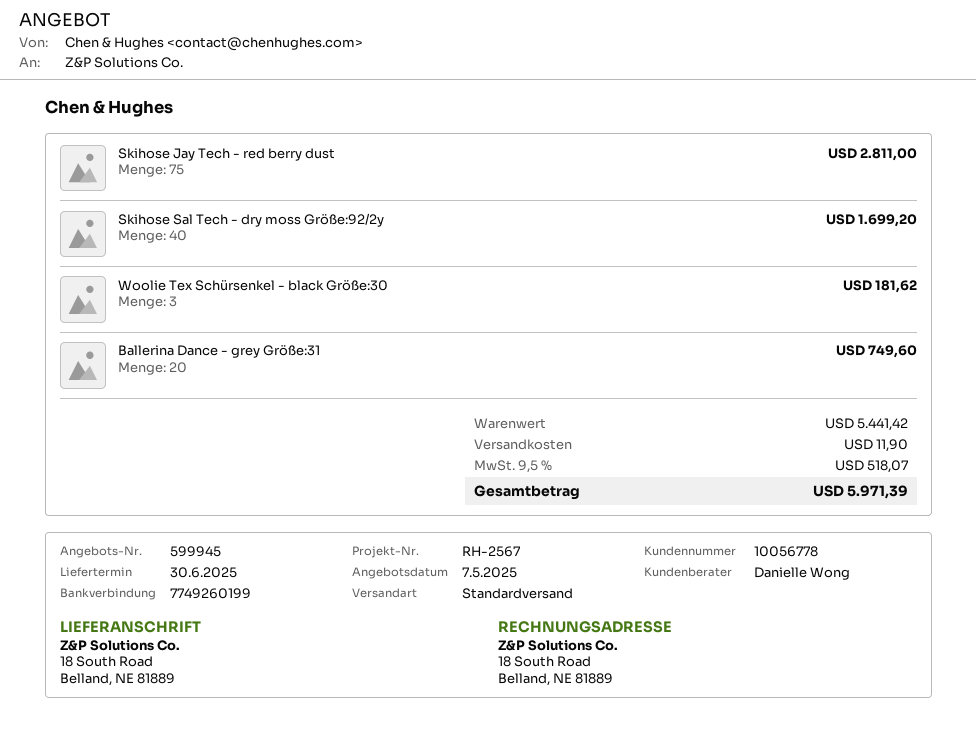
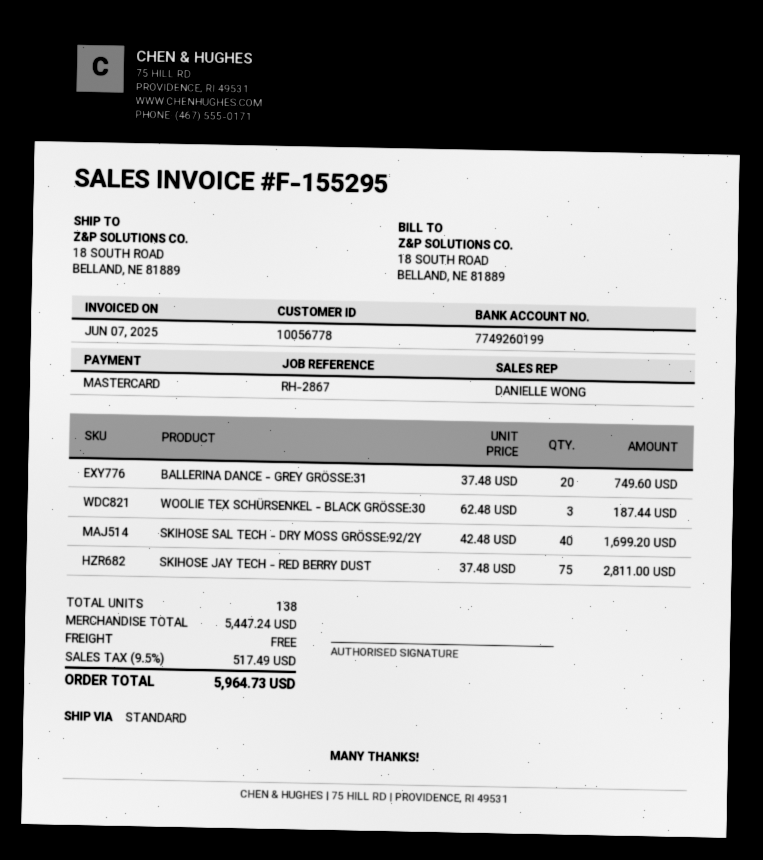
reference: RH-2567 -> RH-2867
Woolie Tex Schürsenkel - black Größe:30: 3 for 181.62 -> 3 for 187.44
subtotal: 5441.42 -> 5447.24
shipping: 11.90 -> 0.00
tax: 9.5% = 518.07 -> 9.5% = 517.49
total: 5971.39 -> 5964.73

